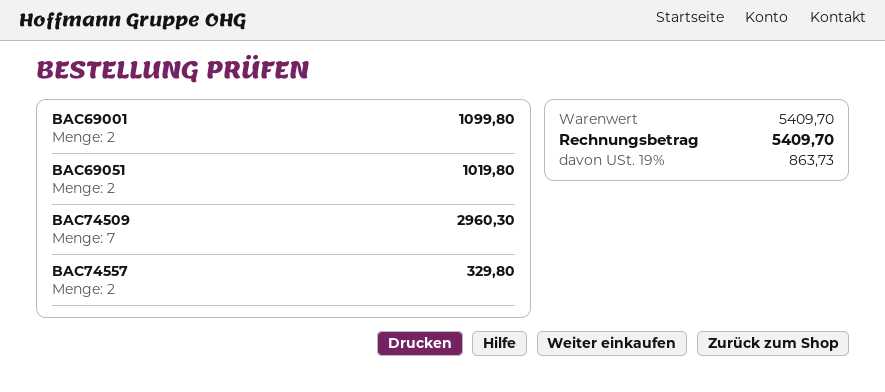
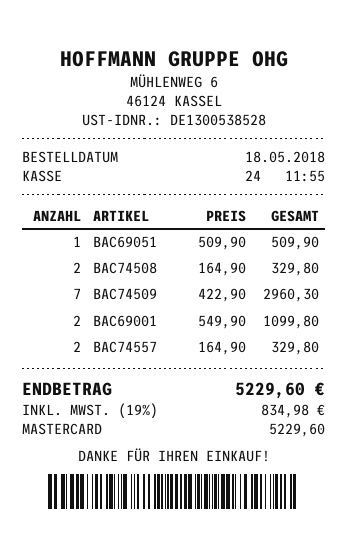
BAC69051: 2 for 1019.80 -> 1 for 509.90
BAC74508: none -> 2 for 329.80
tax: 19% = 863.73 -> 19% = 834.98
total: 5409.70 -> 5229.60

